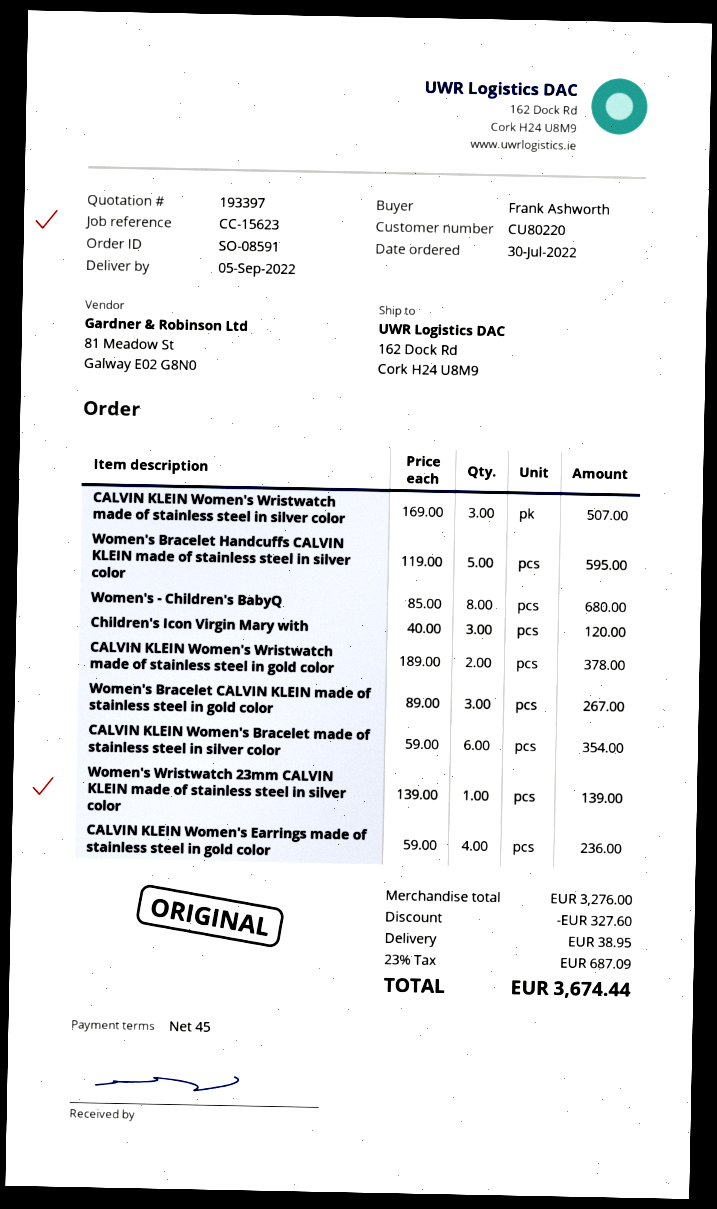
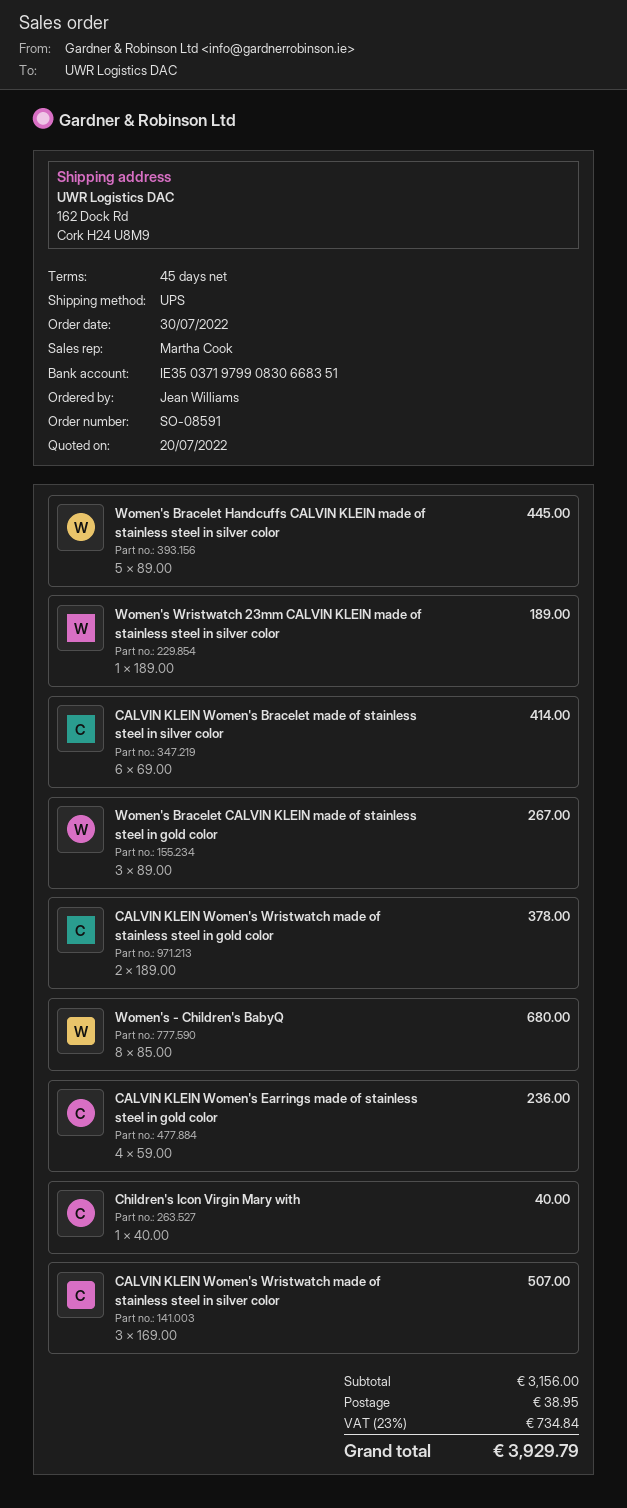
ordered by: Frank Ashworth -> Jean Williams
Women's Bracelet Handcuffs CALVIN KLEIN made of stainless steel in silver color: 5 x 119.00 = 595.00 -> 5 x 89.00 = 445.00
Children's Icon Virgin Mary with: 3 x 40.00 = 120.00 -> 1 x 40.00 = 40.00
CALVIN KLEIN Women's Bracelet made of stainless steel in silver color: 6 x 59.00 = 354.00 -> 6 x 69.00 = 414.00
Women's Wristwatch 23mm CALVIN KLEIN made of stainless steel in silver color: 1 x 139.00 = 139.00 -> 1 x 189.00 = 189.00
subtotal: 3276.00 -> 3156.00
discount: 327.60 -> none
tax: 23% = 687.09 -> 23% = 734.84
total: 3674.44 -> 3929.79

